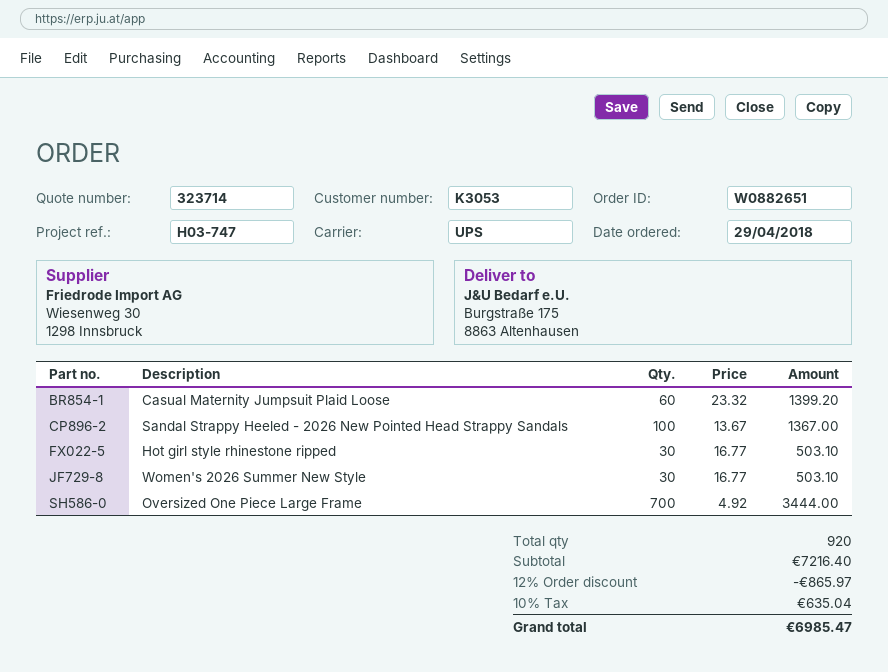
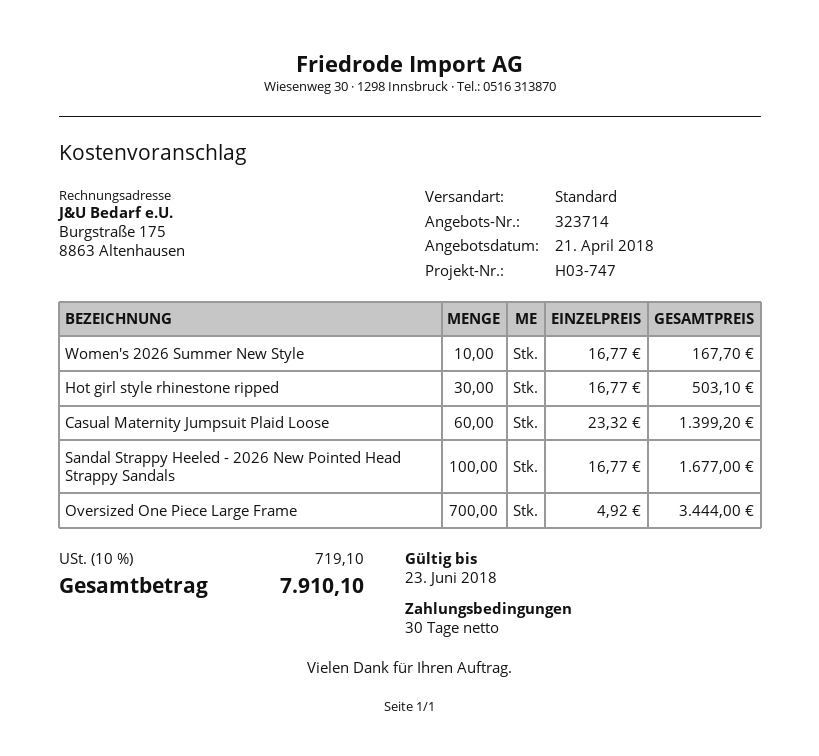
shipping method: UPS -> standard
Sandal Strappy Heeled - 2026 New Pointed Head Strappy Sandals: 100 x 13.67 = 1367.00 -> 100 x 16.77 = 1677.00
Women's 2026 Summer New Style: 30 x 16.77 = 503.10 -> 10 x 16.77 = 167.70
discount: 12% = 865.97 -> none
tax: 10% = 635.04 -> 10% = 719.10
total: 6985.47 -> 7910.10

